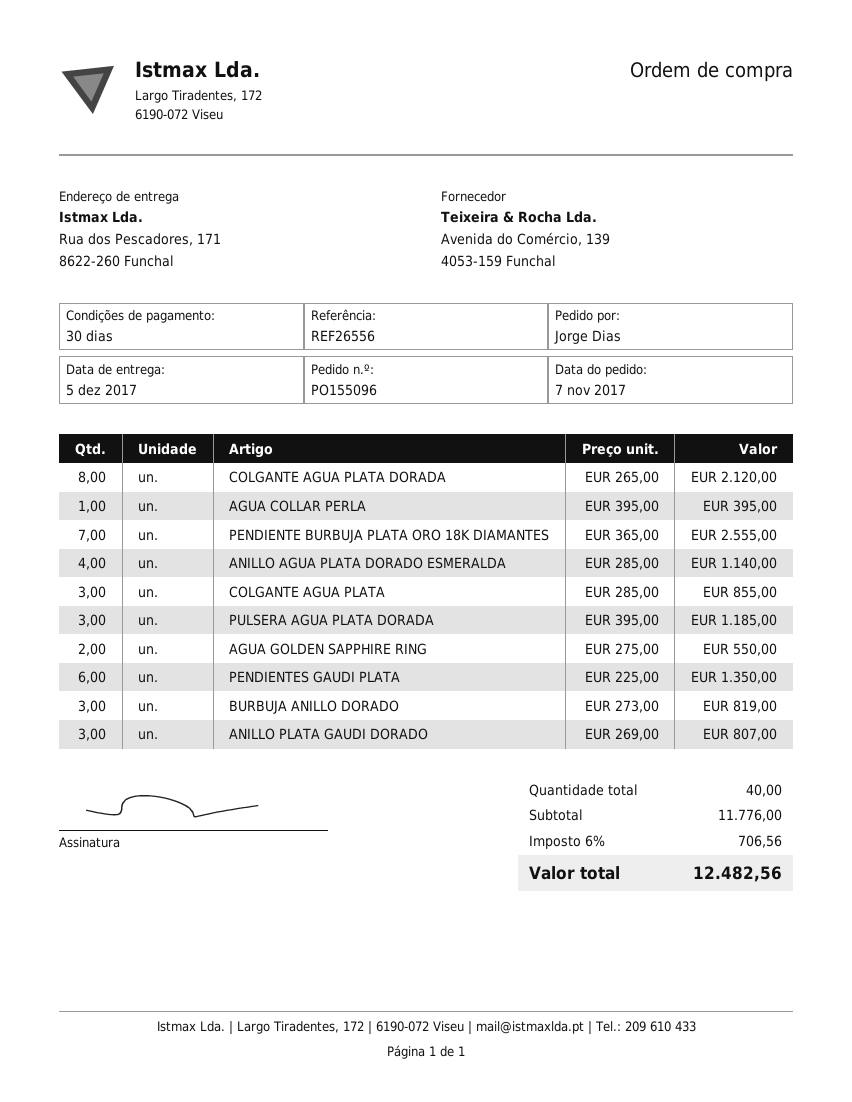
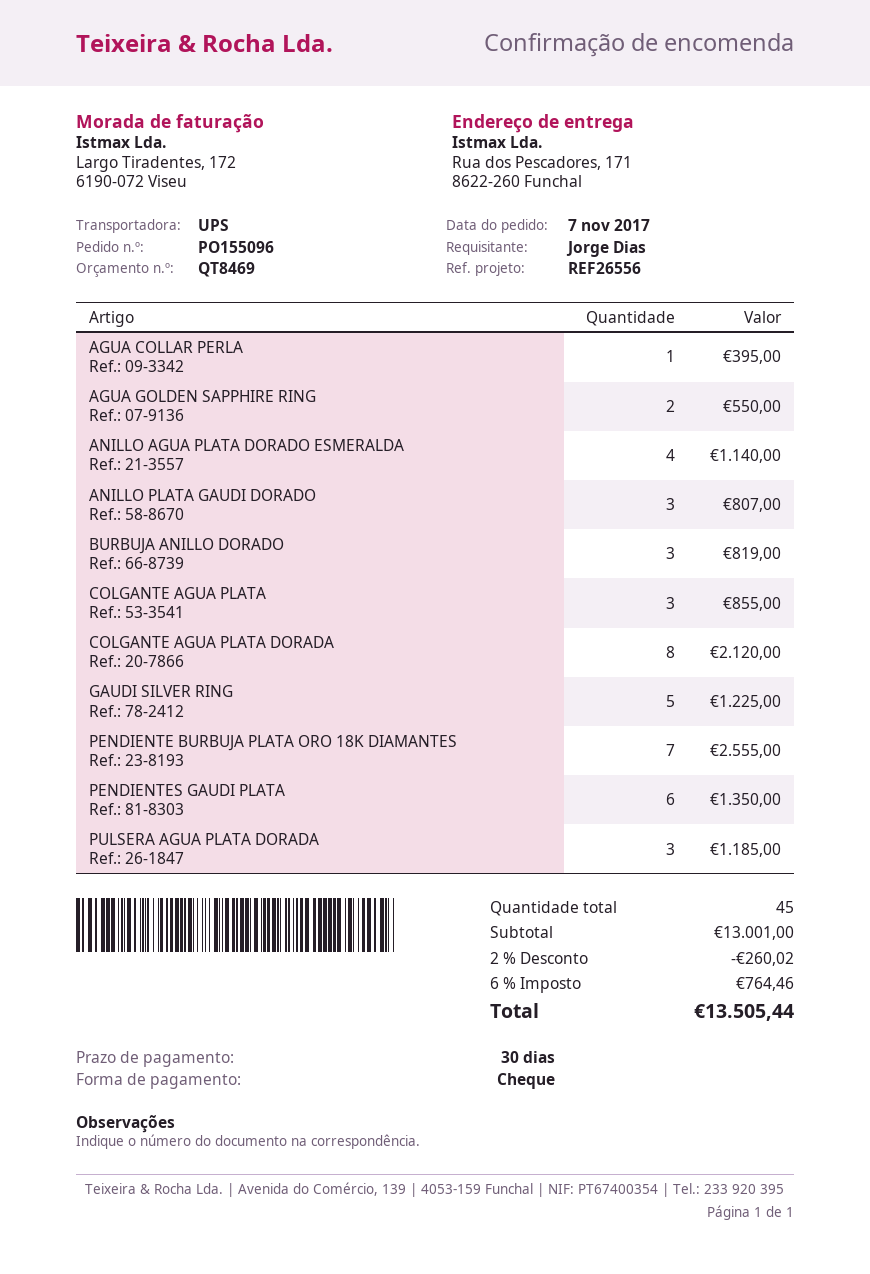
GAUDI SILVER RING: none -> 5 for 1225.00
total quantity: 40 -> 45
subtotal: 11776.00 -> 13001.00
discount: none -> 2% = 260.02
tax: 6% = 706.56 -> 6% = 764.46
total: 12482.56 -> 13505.44

